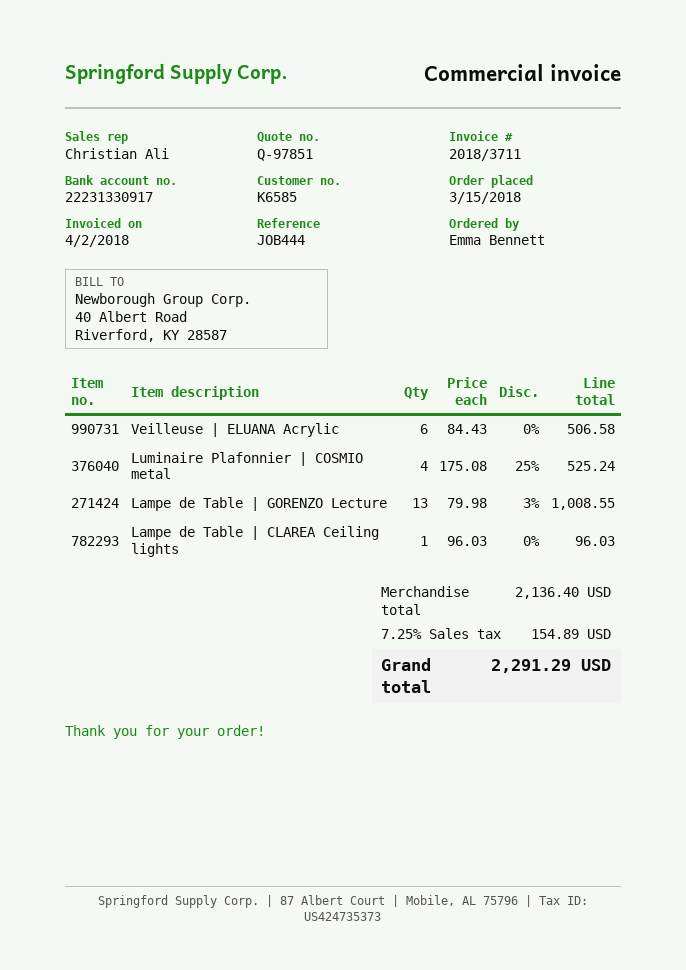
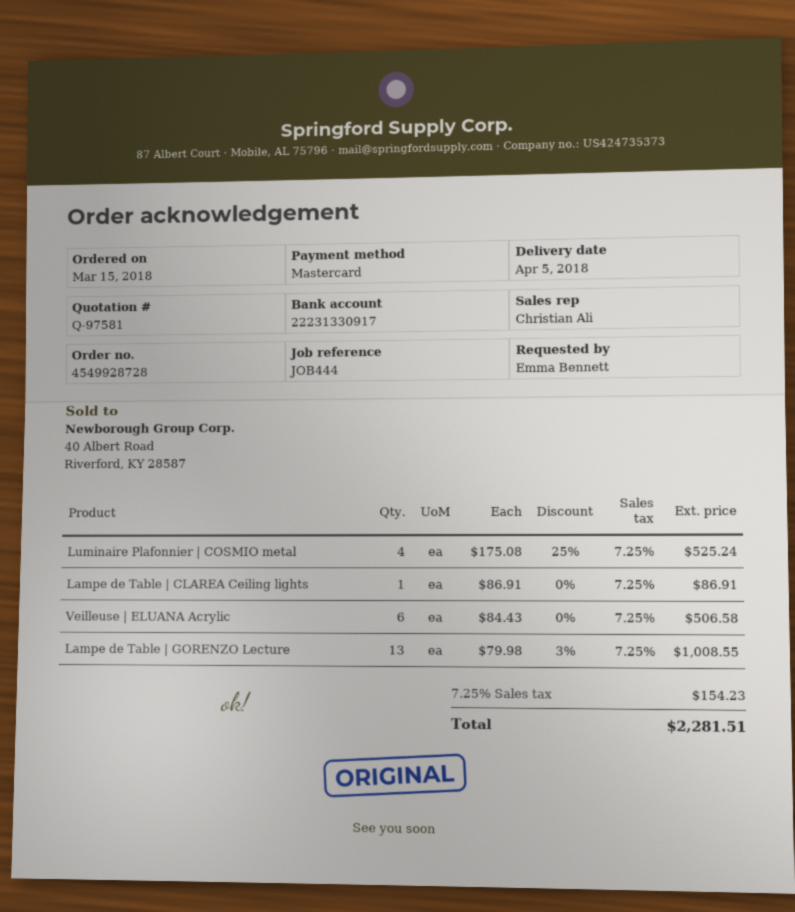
quote number: Q-97851 -> Q-97581
Lampe de Table | CLAREA Ceiling lights: 1 x 96.03 = 96.03 -> 1 x 86.91 = 86.91
tax: 7.25% = 154.89 -> 7.25% = 154.23
total: 2291.29 -> 2281.51

